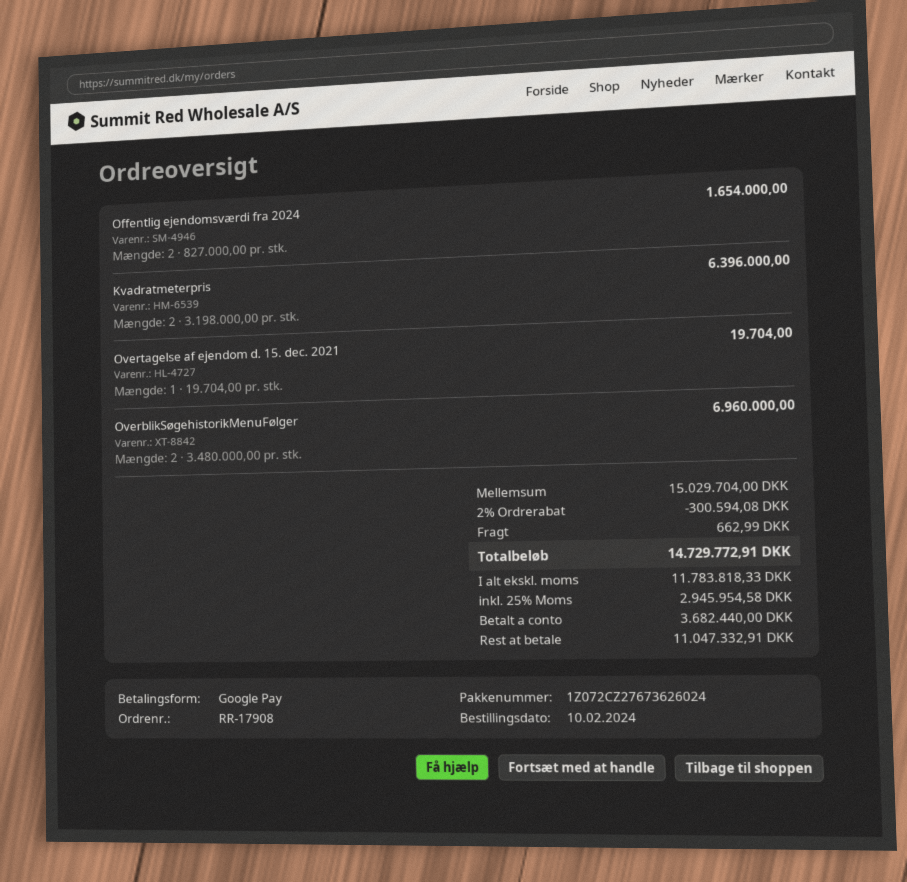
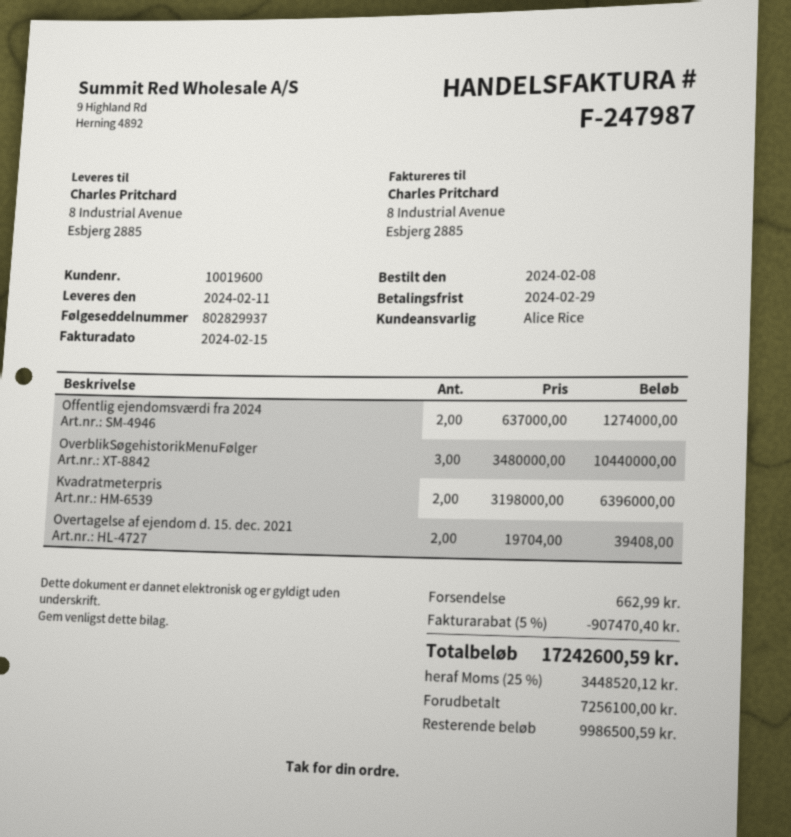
order date: 2024-02-10 -> 2024-02-08
Offentlig ejendomsværdi fra 2024: 2 x 827000.00 = 1654000.00 -> 2 x 637000.00 = 1274000.00
Overtagelse af ejendom d. 15. dec. 2021: 1 x 19704.00 = 19704.00 -> 2 x 19704.00 = 39408.00
OverblikSøgehistorikMenuFølger: 2 x 3480000.00 = 6960000.00 -> 3 x 3480000.00 = 10440000.00
discount: 2% = 300594.08 -> 5% = 907470.40
tax: 25% = 2945954.58 -> 25% = 3448520.12
total: 14729772.91 -> 17242600.59
deposit: 3682440.00 -> 7256100.00
balance: 11047332.91 -> 9986500.59

